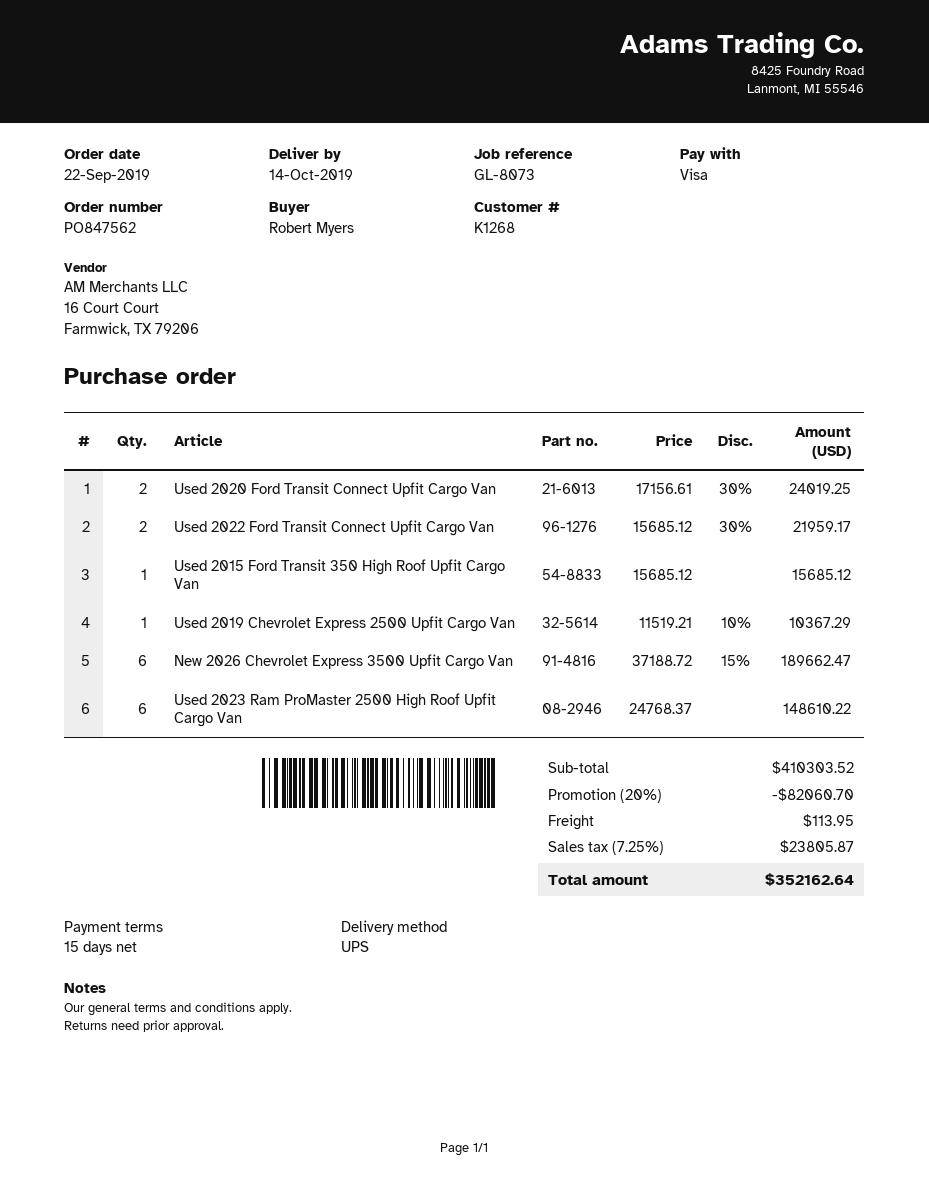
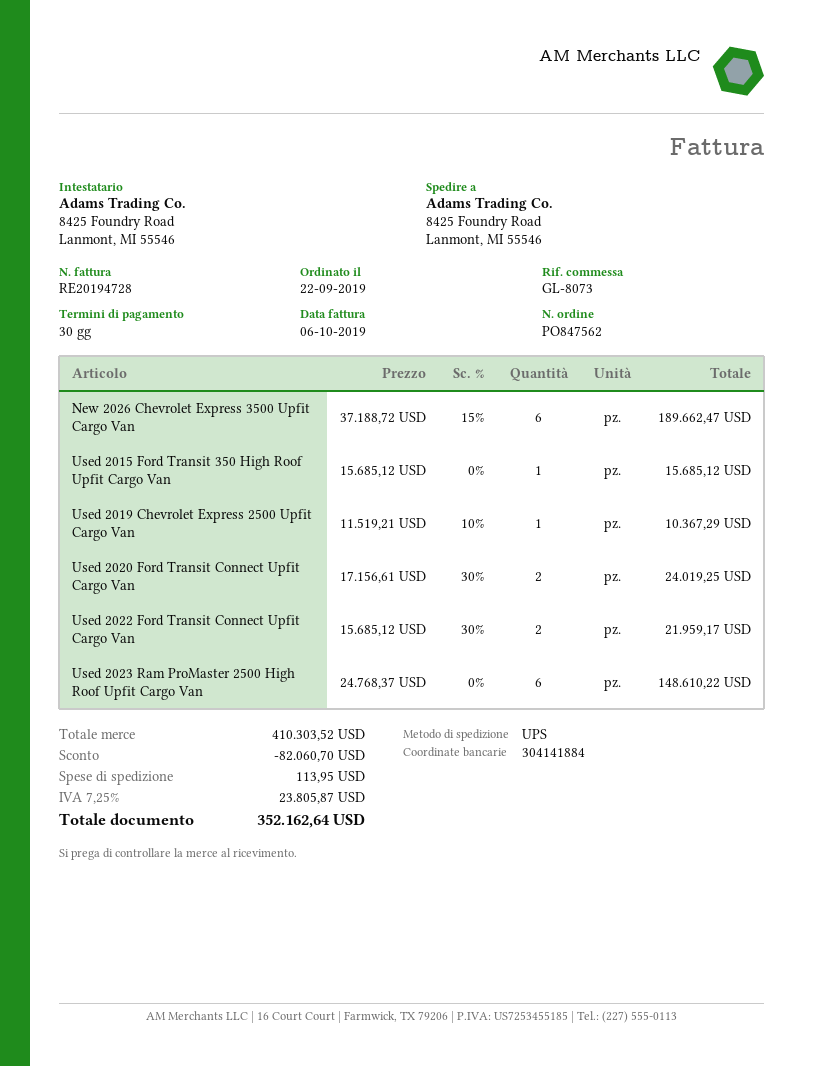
payment terms: 15 days -> 30 days

